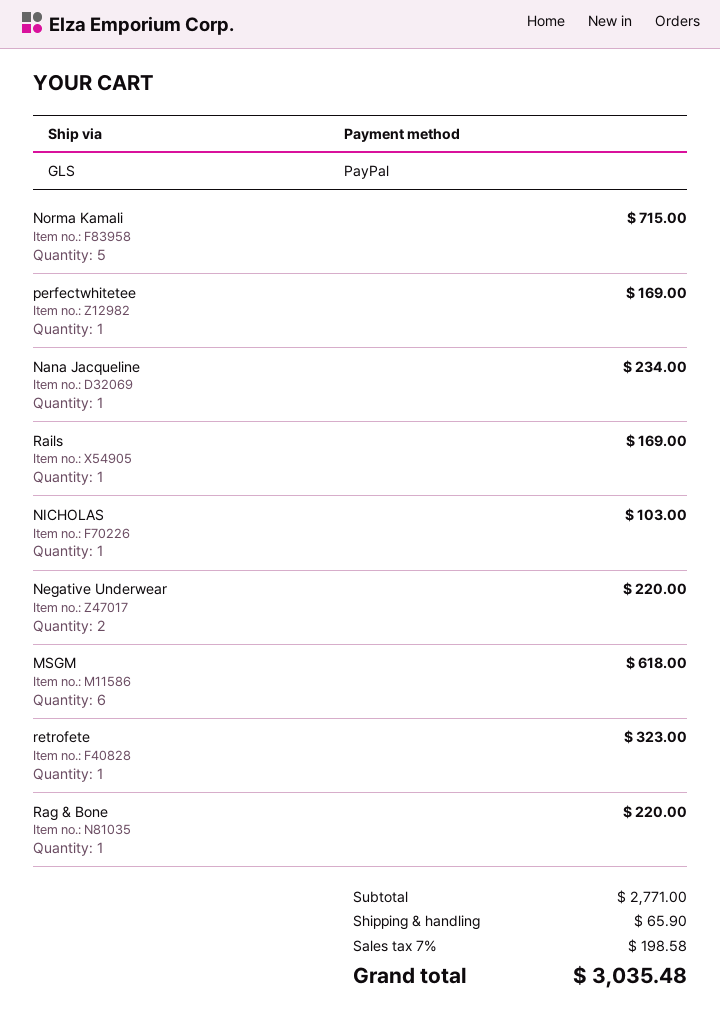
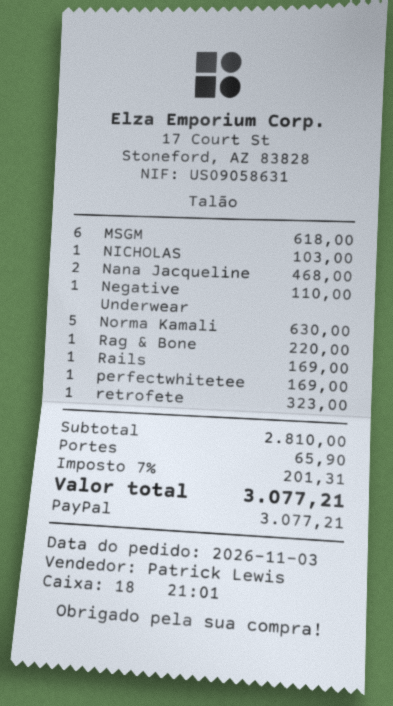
Norma Kamali: 5 for 715.00 -> 5 for 630.00
Nana Jacqueline: 1 for 234.00 -> 2 for 468.00
Negative Underwear: 2 for 220.00 -> 1 for 110.00
subtotal: 2771.00 -> 2810.00
tax: 7% = 198.58 -> 7% = 201.31
total: 3035.48 -> 3077.21

